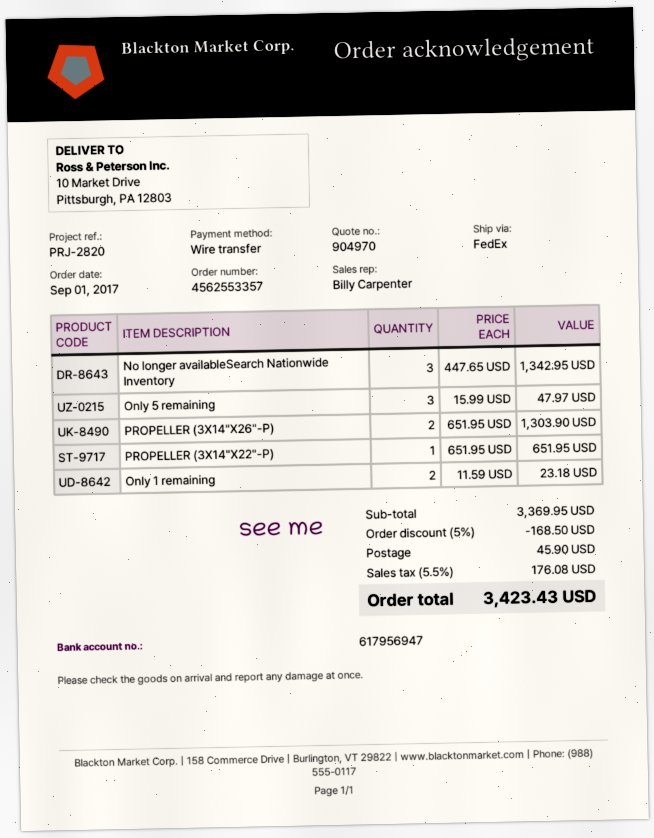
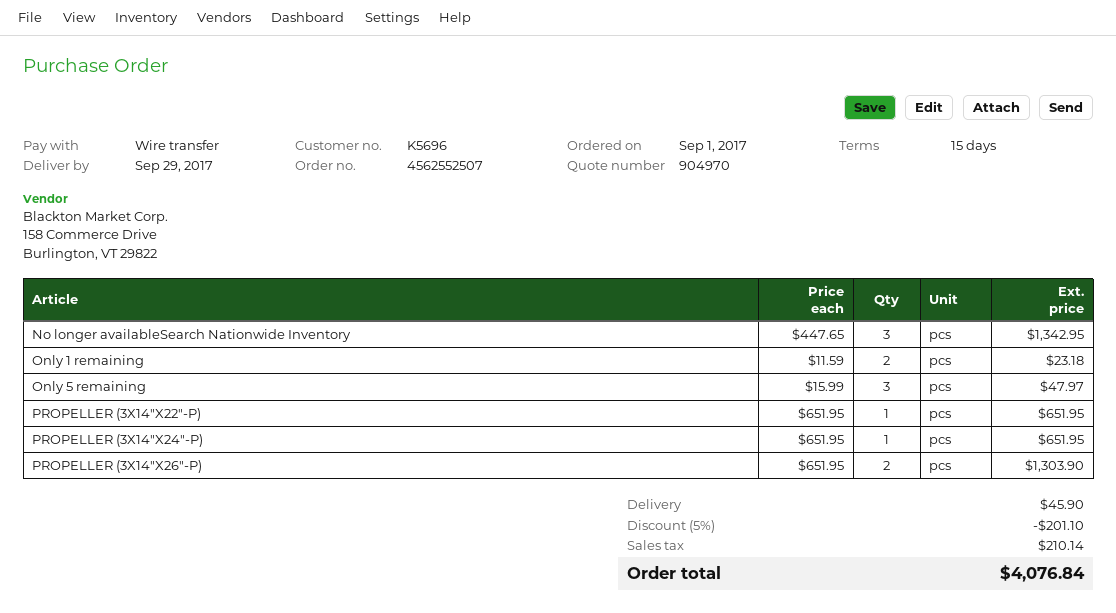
order number: 4562553357 -> 4562552507
PROPELLER (3X14"X24"-P): none -> 1 x 651.95 = 651.95
discount: 5% = 168.50 -> 5% = 201.10
tax: 176.08 -> 210.14
total: 3423.43 -> 4076.84

